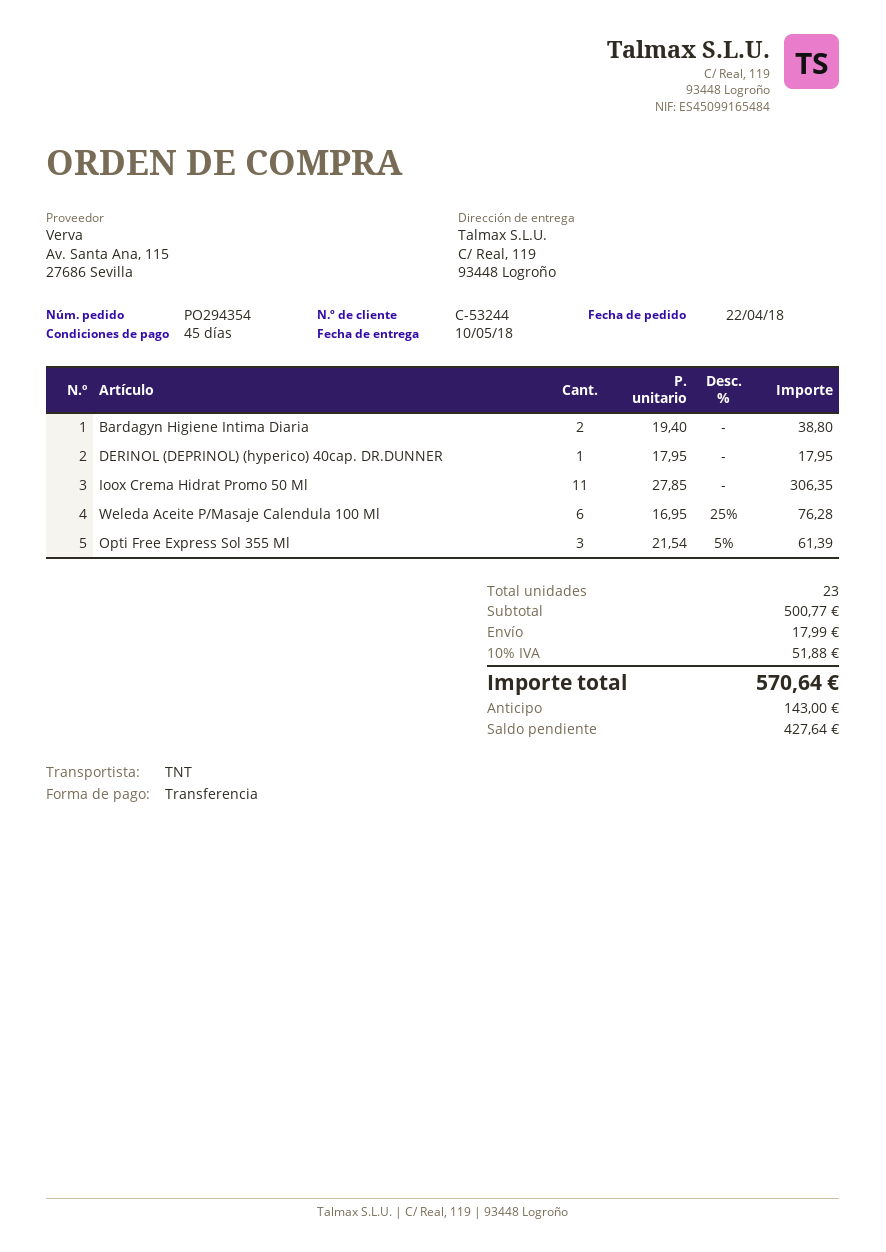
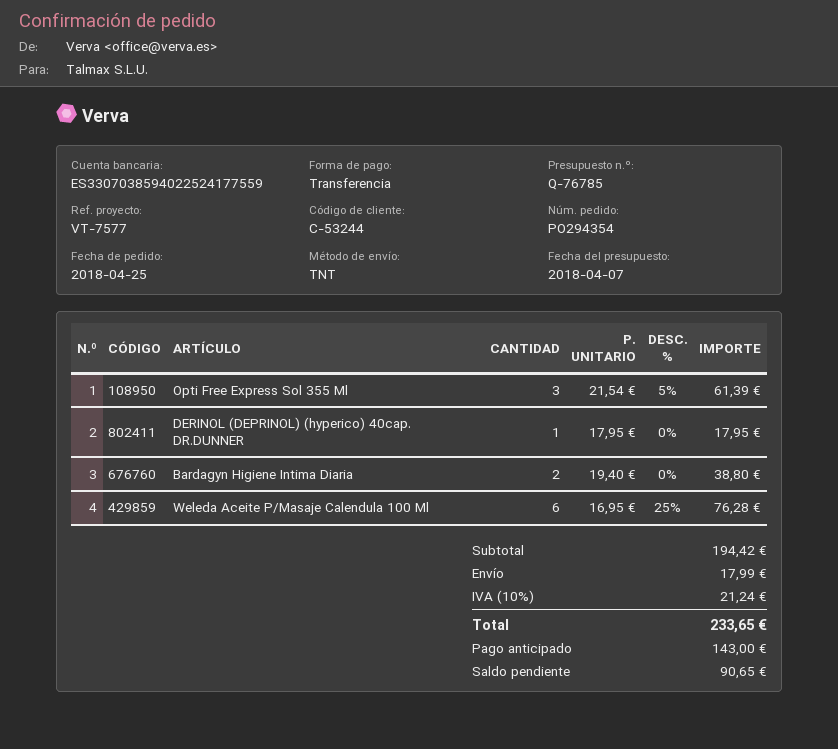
order date: 2018-04-22 -> 2018-04-25
Ioox Crema Hidrat Promo 50 Ml: 11 x 27.85 = 306.35 -> none
subtotal: 500.77 -> 194.42
tax: 10% = 51.88 -> 10% = 21.24
total: 570.64 -> 233.65
balance: 427.64 -> 90.65

